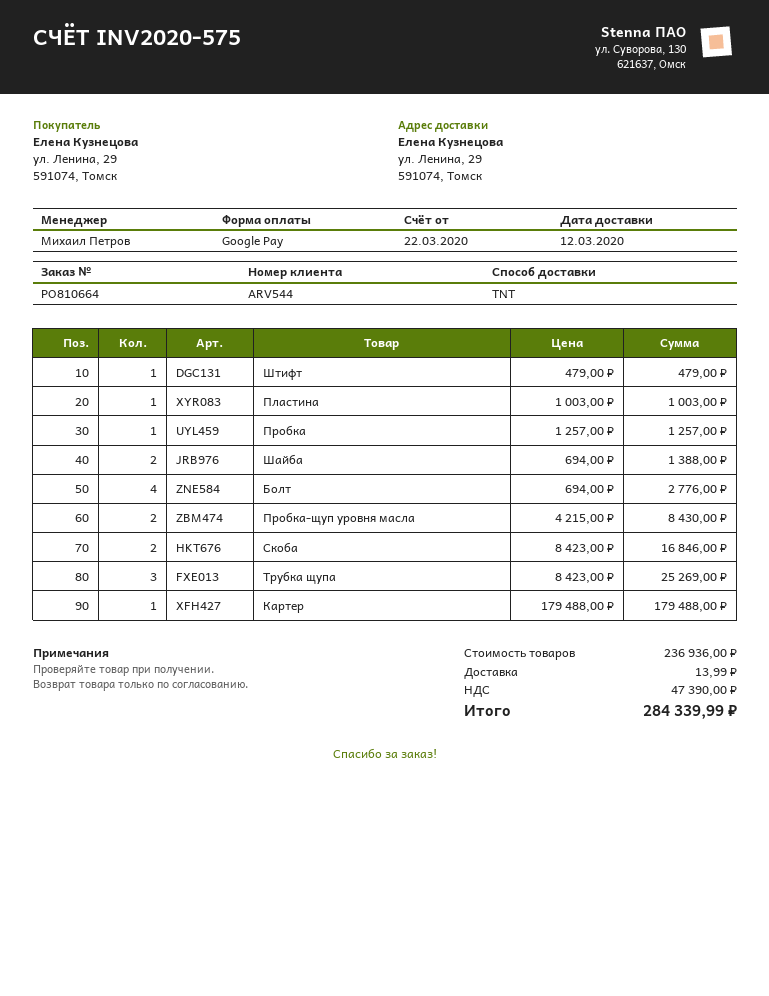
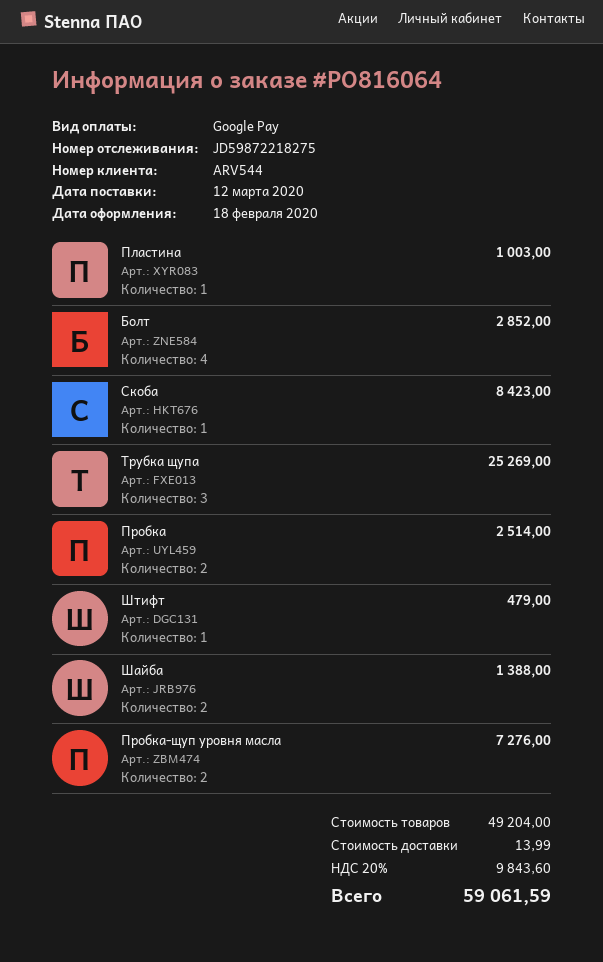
order number: PO810664 -> PO816064
Пробка: 1 for 1257.00 -> 2 for 2514.00
Болт: 4 for 2776.00 -> 4 for 2852.00
Пробка-щуп уровня масла: 2 for 8430.00 -> 2 for 7276.00
Скоба: 2 for 16846.00 -> 1 for 8423.00
Картер: 1 for 179488.00 -> none
subtotal: 236936.00 -> 49204.00
tax: 47390.00 -> 9843.60
total: 284339.99 -> 59061.59

